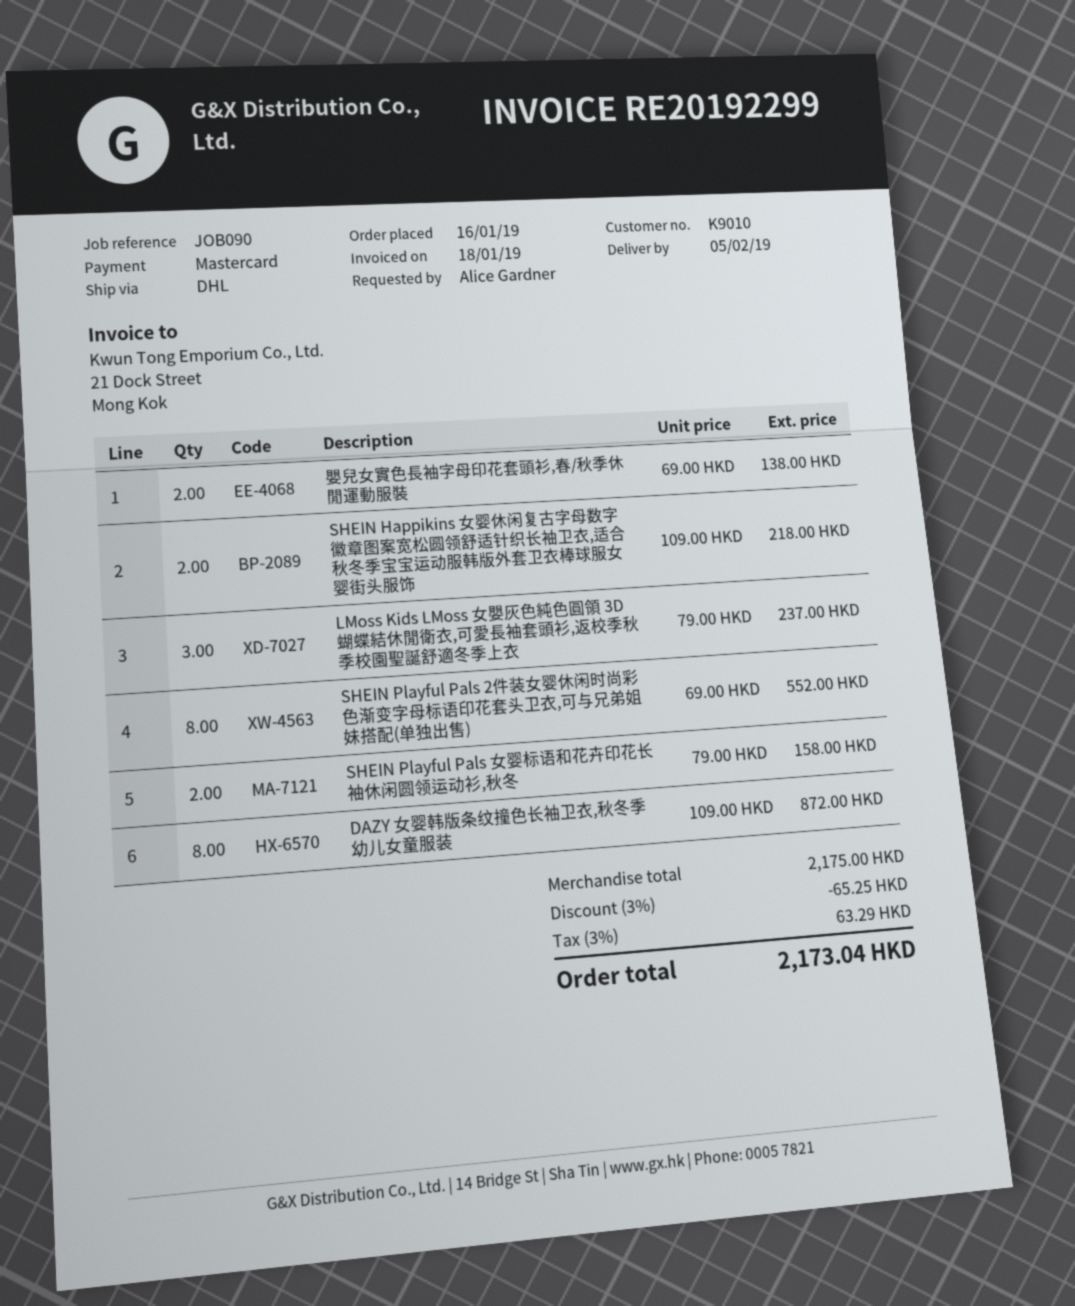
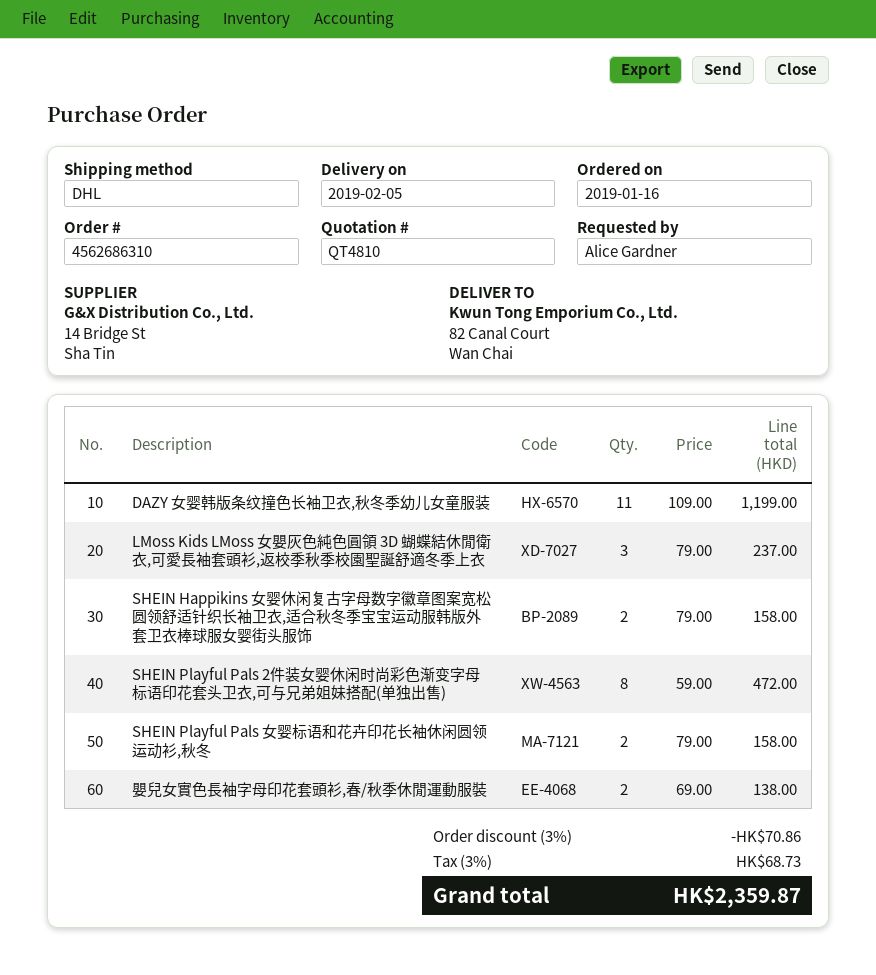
SHEIN Happikins 女婴休闲复古字母数字徽章图案宽松圆领舒适针织长袖卫衣,适合秋冬季宝宝运动服韩版外套卫衣棒球服女婴街头服饰: 2 x 109.00 = 218.00 -> 2 x 79.00 = 158.00
SHEIN Playful Pals 2件装女婴休闲时尚彩色渐变字母标语印花套头卫衣,可与兄弟姐妹搭配(单独出售): 8 x 69.00 = 552.00 -> 8 x 59.00 = 472.00
DAZY 女婴韩版条纹撞色长袖卫衣,秋冬季幼儿女童服装: 8 x 109.00 = 872.00 -> 11 x 109.00 = 1199.00
discount: 3% = 65.25 -> 3% = 70.86
tax: 3% = 63.29 -> 3% = 68.73
total: 2173.04 -> 2359.87

